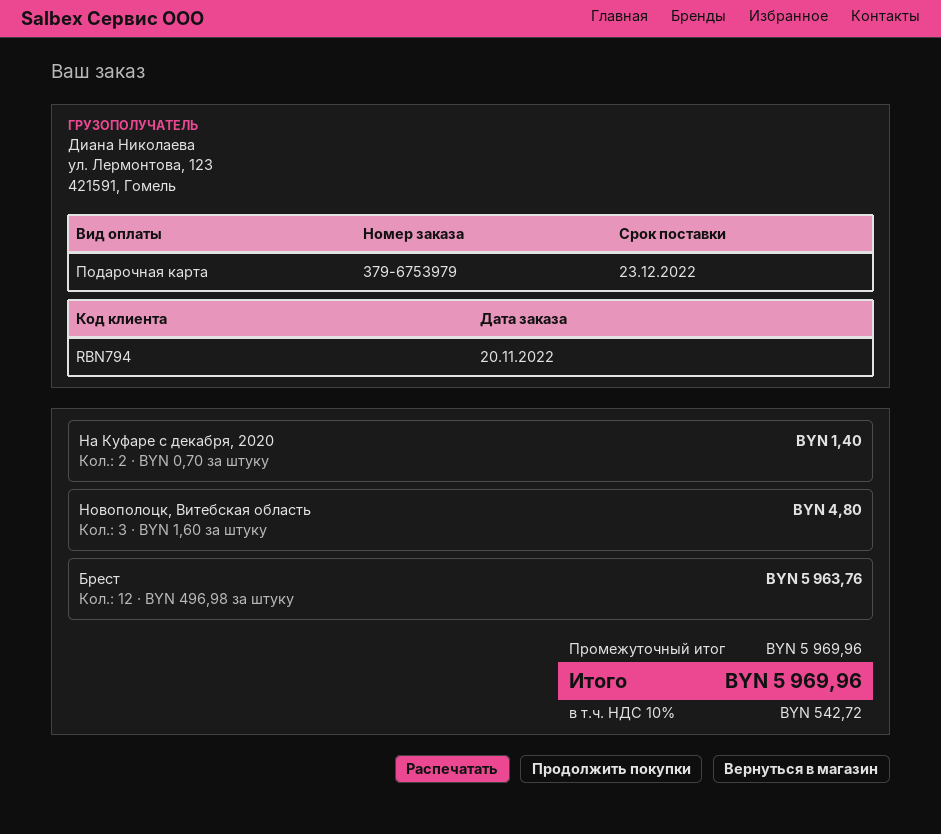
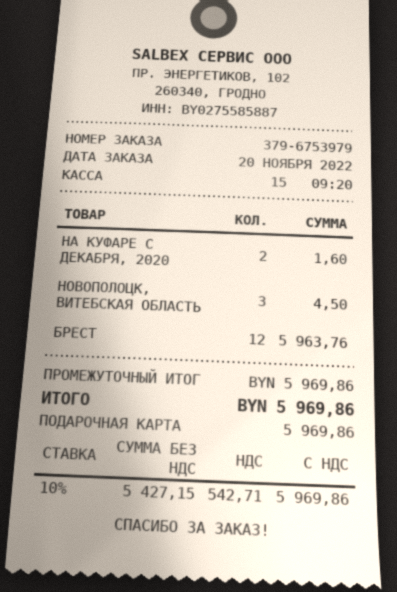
На Куфаре с декабря, 2020: 2 for 1.40 -> 2 for 1.60
Новополоцк, Витебская область: 3 for 4.80 -> 3 for 4.50
subtotal: 5969.96 -> 5969.86
tax: 10% = 542.72 -> 10% = 542.71
total: 5969.96 -> 5969.86

